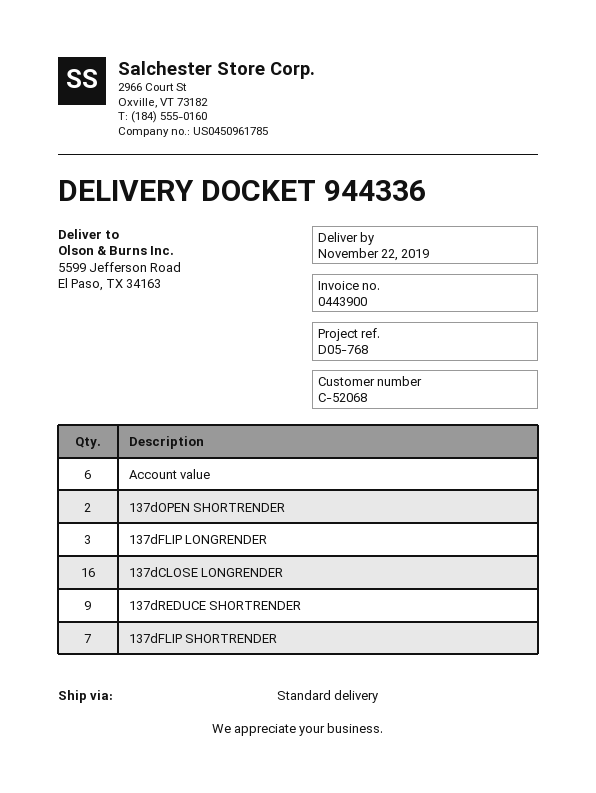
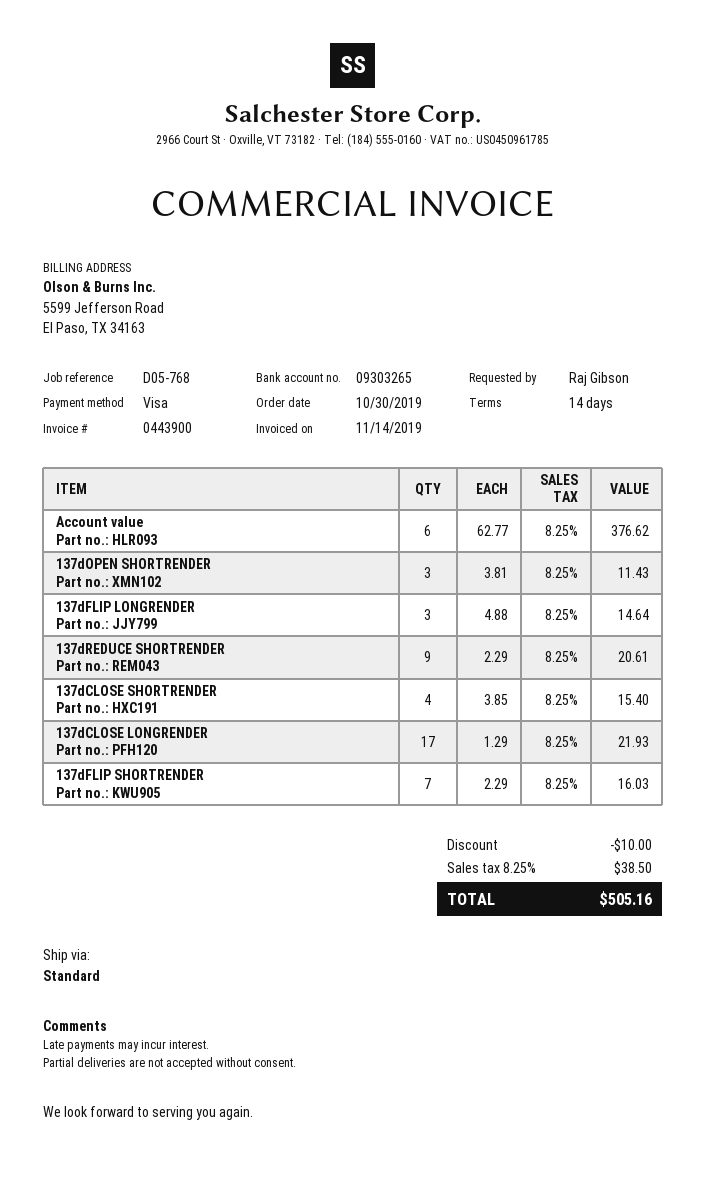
137dOPEN SHORTRENDER: 2 -> 3
137dCLOSE LONGRENDER: 16 -> 17
137dCLOSE SHORTRENDER: none -> 4

